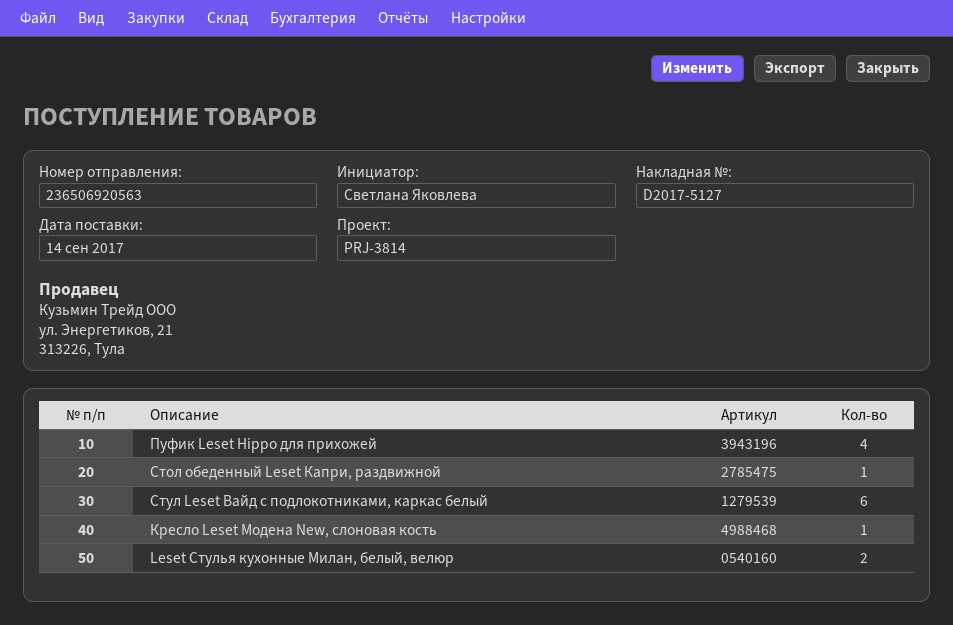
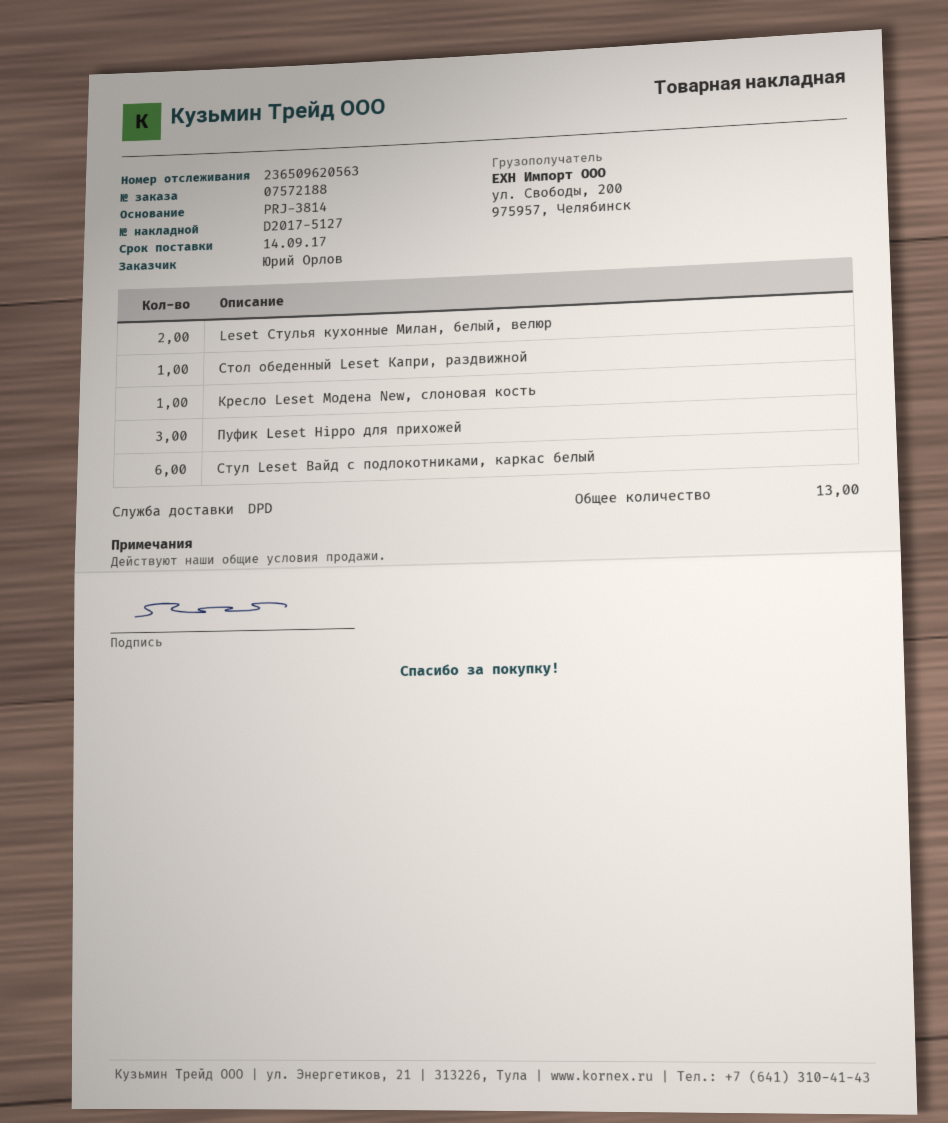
ordered by: Светлана Яковлева -> Юрий Орлов
tracking number: 236506920563 -> 236509620563
Пуфик Leset Hippo для прихожей: 4 -> 3

